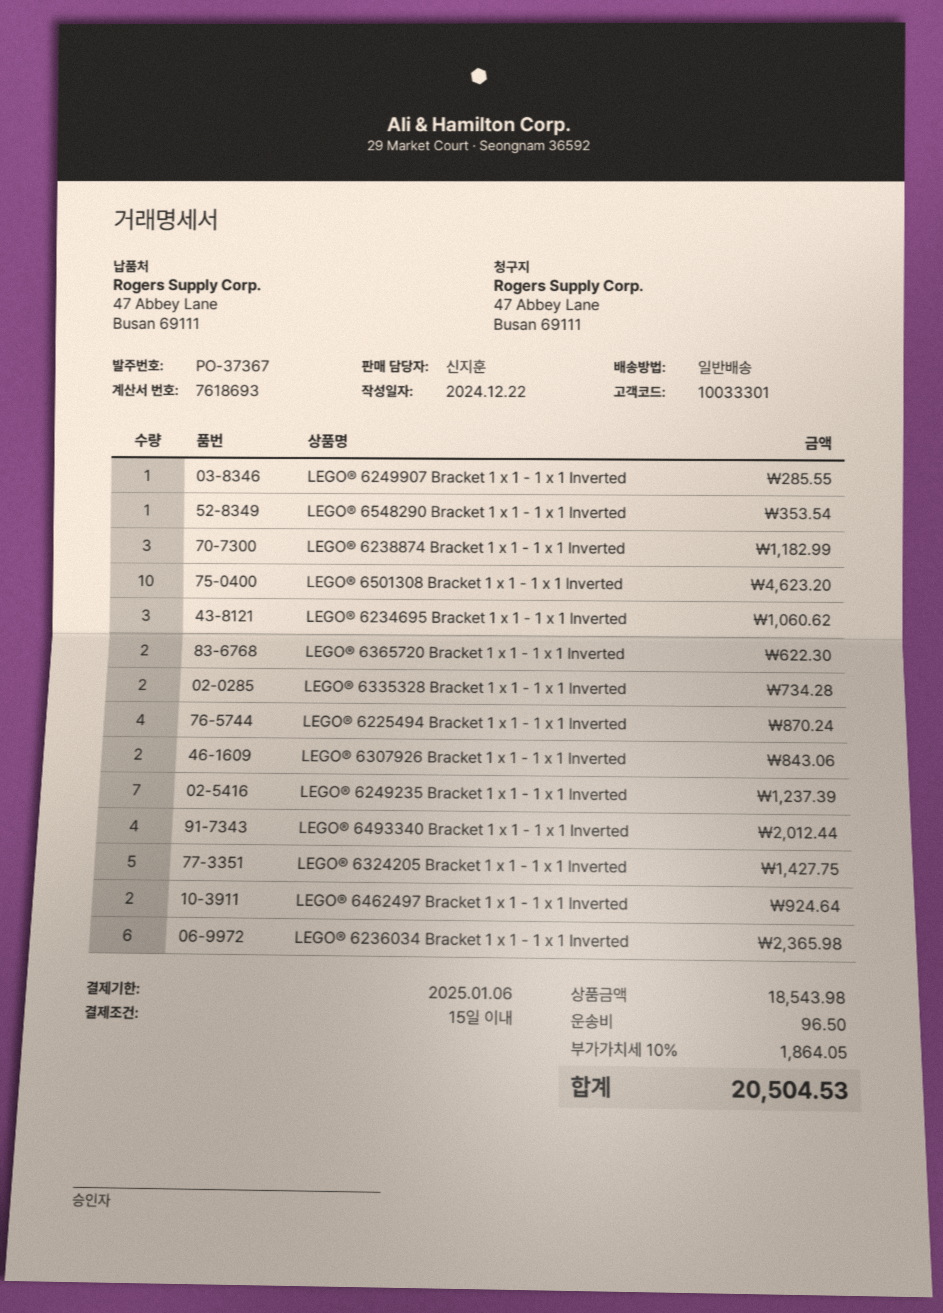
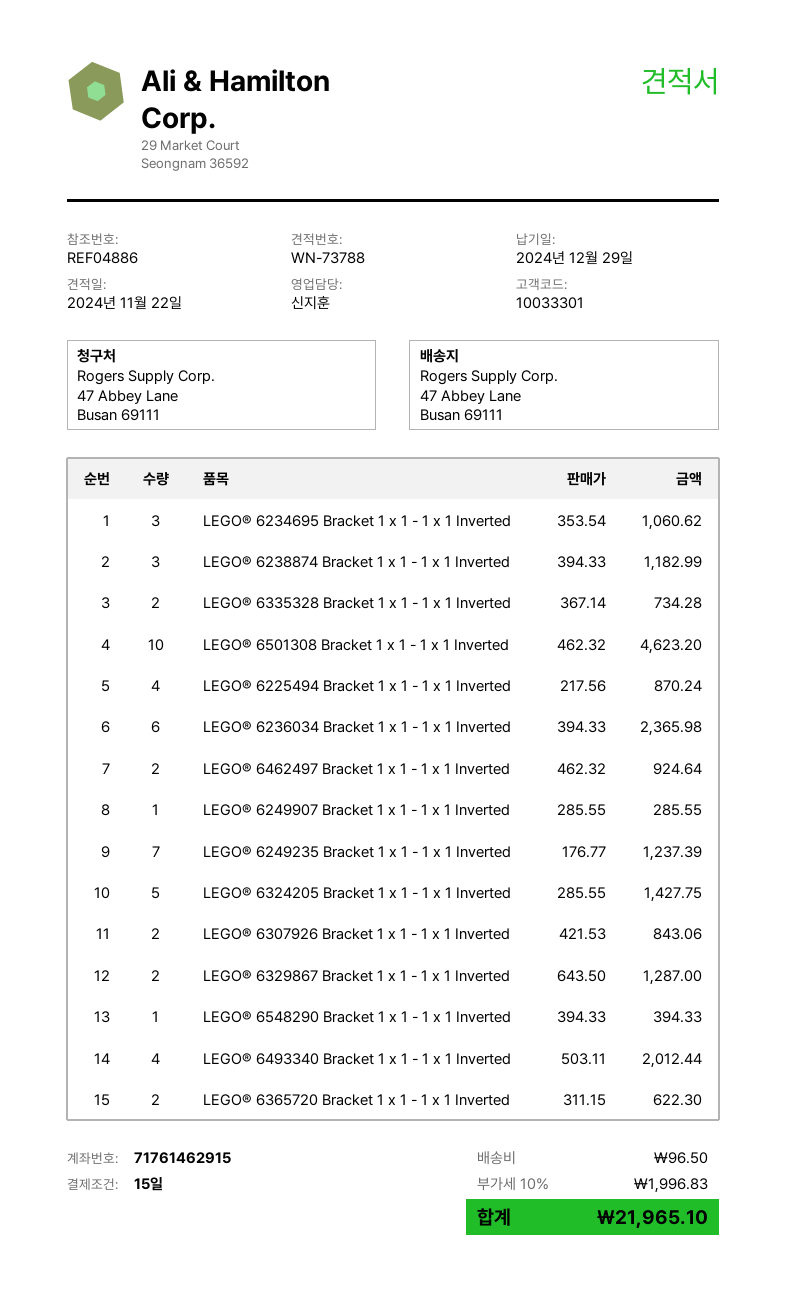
LEGO® 6548290 Bracket 1 x 1 - 1 x 1 Inverted: 1 for 353.54 -> 1 for 394.33
LEGO® 6329867 Bracket 1 x 1 - 1 x 1 Inverted: none -> 2 for 1287.00
tax: 10% = 1864.05 -> 10% = 1996.83
total: 20504.53 -> 21965.10

